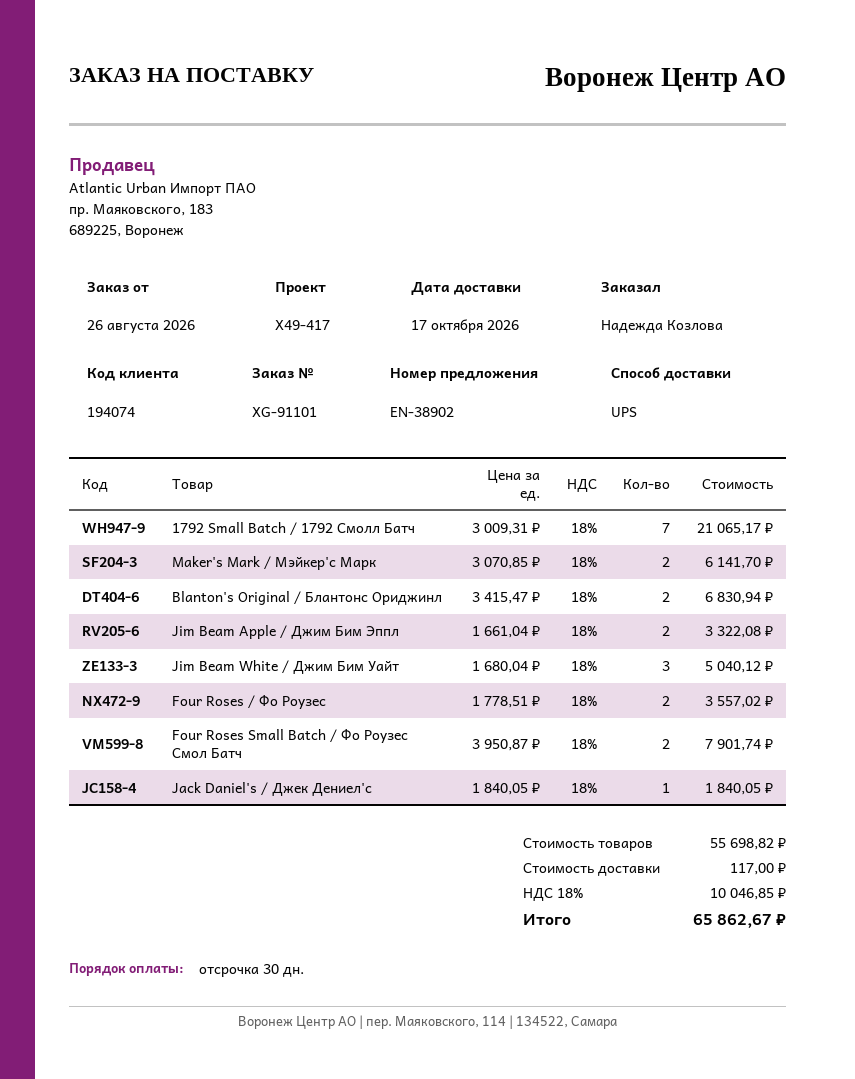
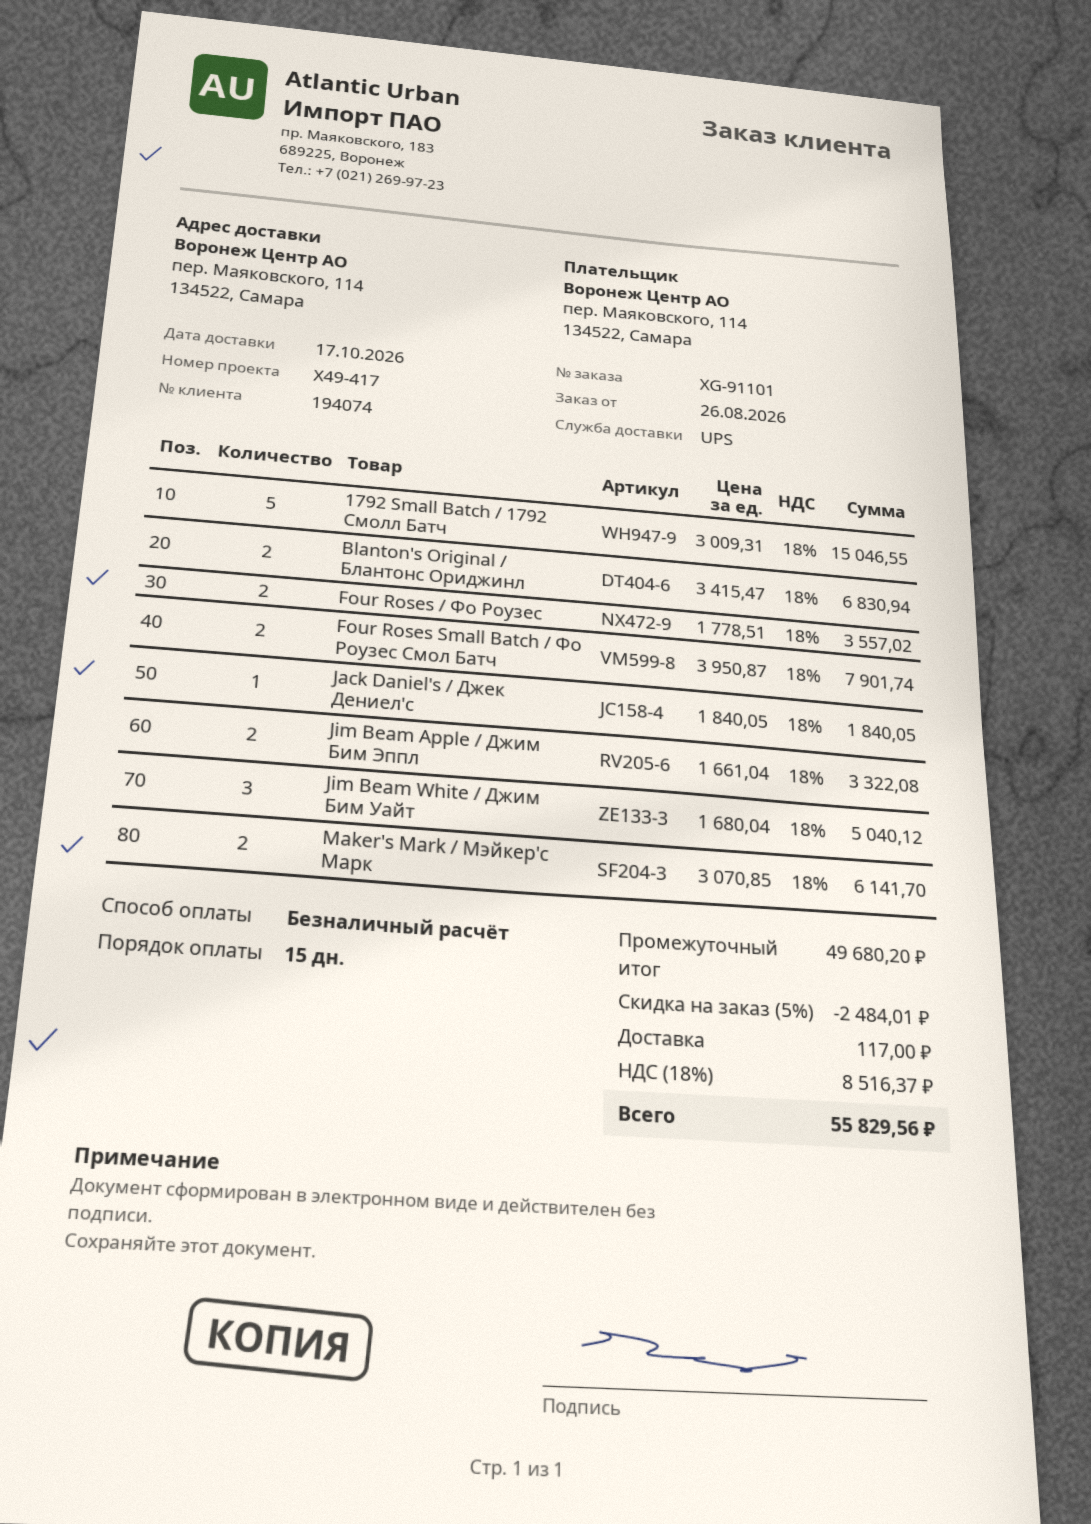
payment terms: 30 days -> 15 days
1792 Small Batch / 1792 Смолл Батч: 7 x 3009.31 = 21065.17 -> 5 x 3009.31 = 15046.55
subtotal: 55698.82 -> 49680.20
discount: none -> 5% = 2484.01
tax: 18% = 10046.85 -> 18% = 8516.37
total: 65862.67 -> 55829.56

